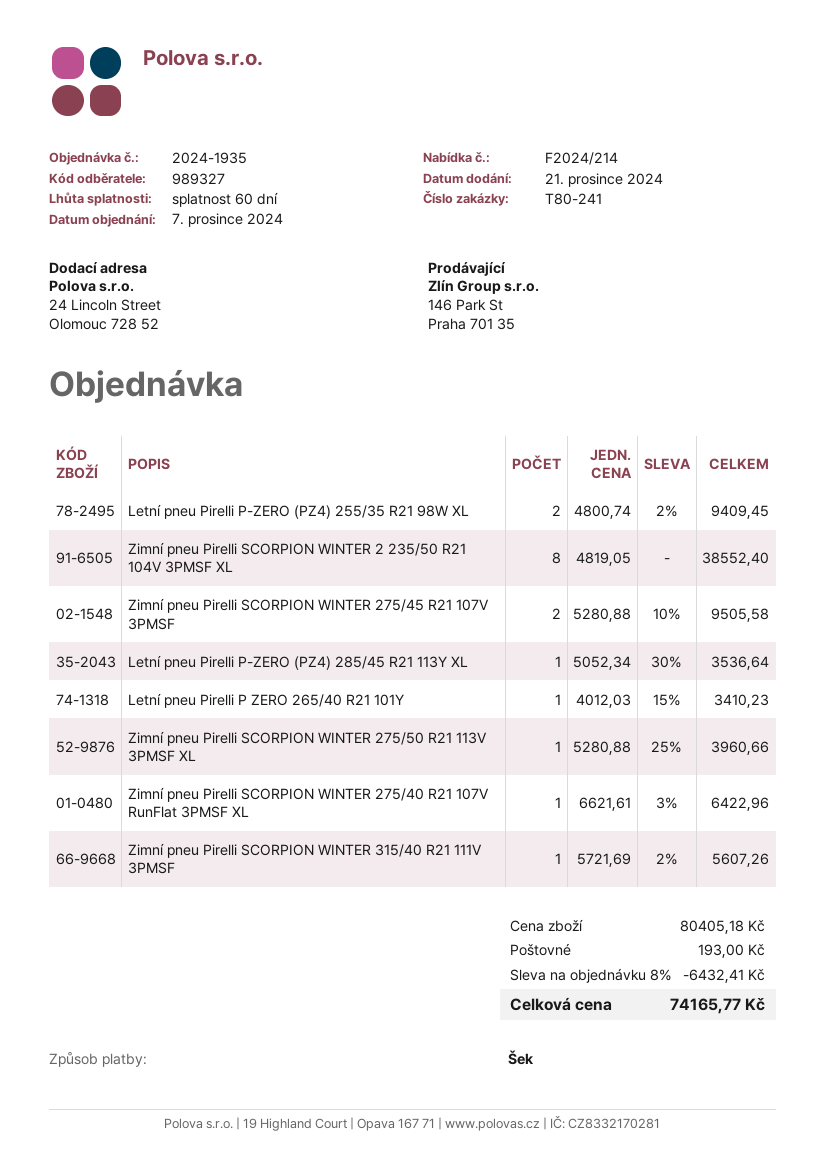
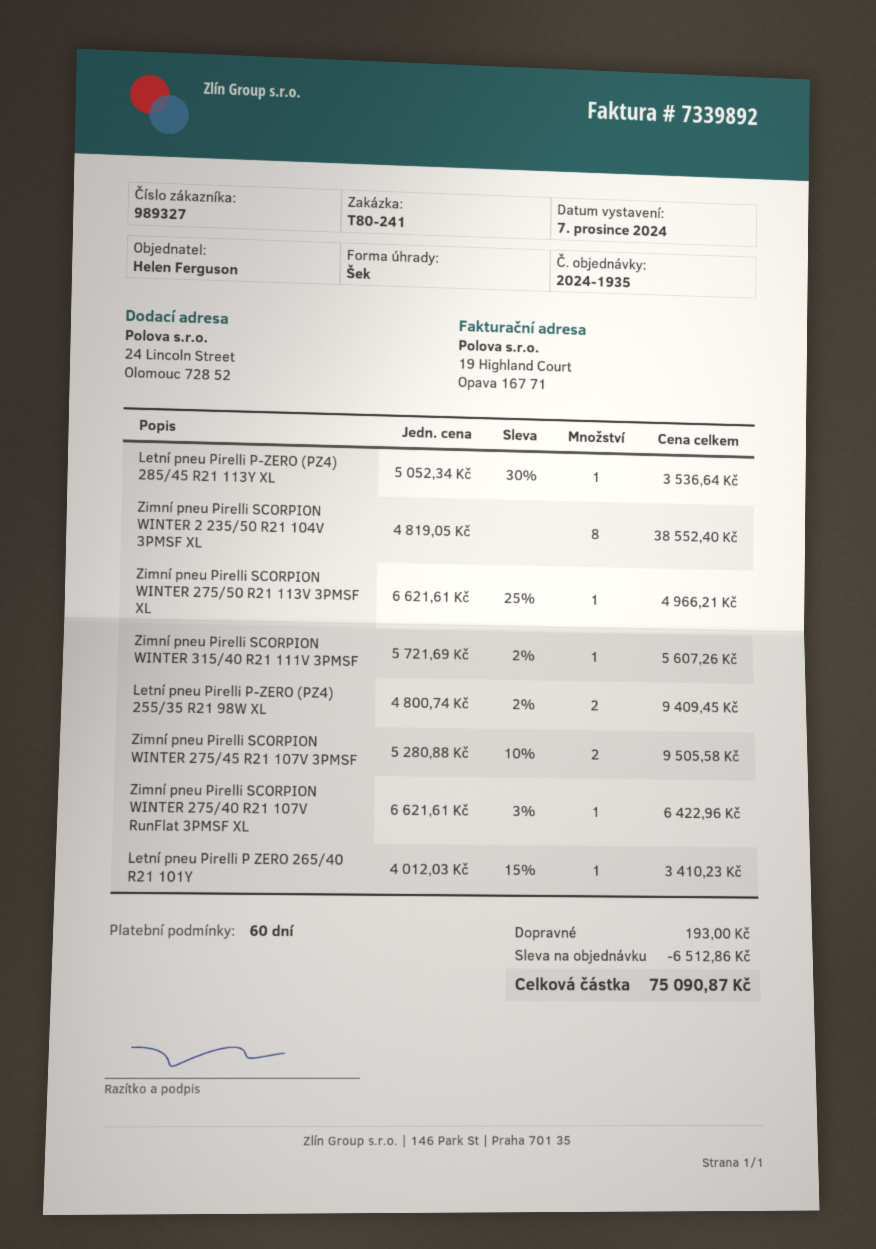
Zimní pneu Pirelli SCORPION WINTER 275/50 R21 113V 3PMSF XL: 1 x 5280.88 - 25% = 3960.66 -> 1 x 6621.61 - 25% = 4966.21
discount: 6432.41 -> 6512.86
total: 74165.77 -> 75090.87

